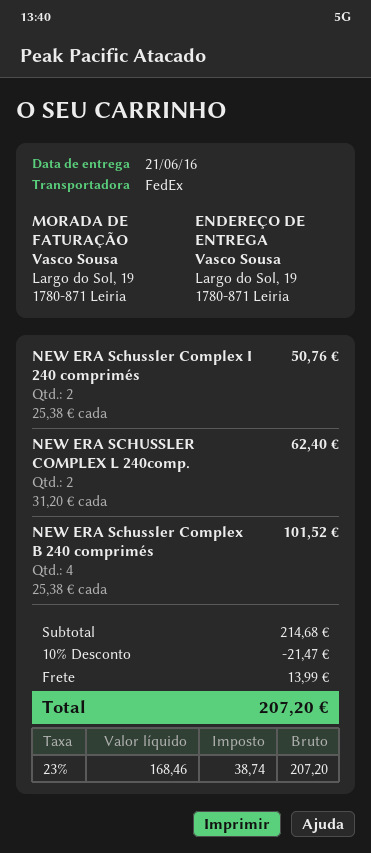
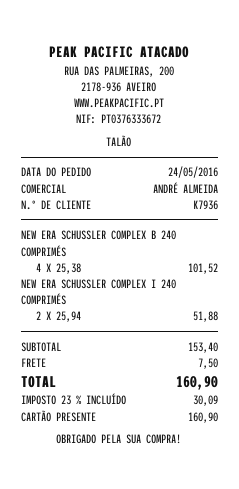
NEW ERA Schussler Complex I 240 comprimés: 2 x 25.38 = 50.76 -> 2 x 25.94 = 51.88
NEW ERA SCHUSSLER COMPLEX L 240comp.: 2 x 31.20 = 62.40 -> none
subtotal: 214.68 -> 153.40
discount: 10% = 21.47 -> none
shipping: 13.99 -> 7.50
tax: 23% = 38.74 -> 23% = 30.09
total: 207.20 -> 160.90

